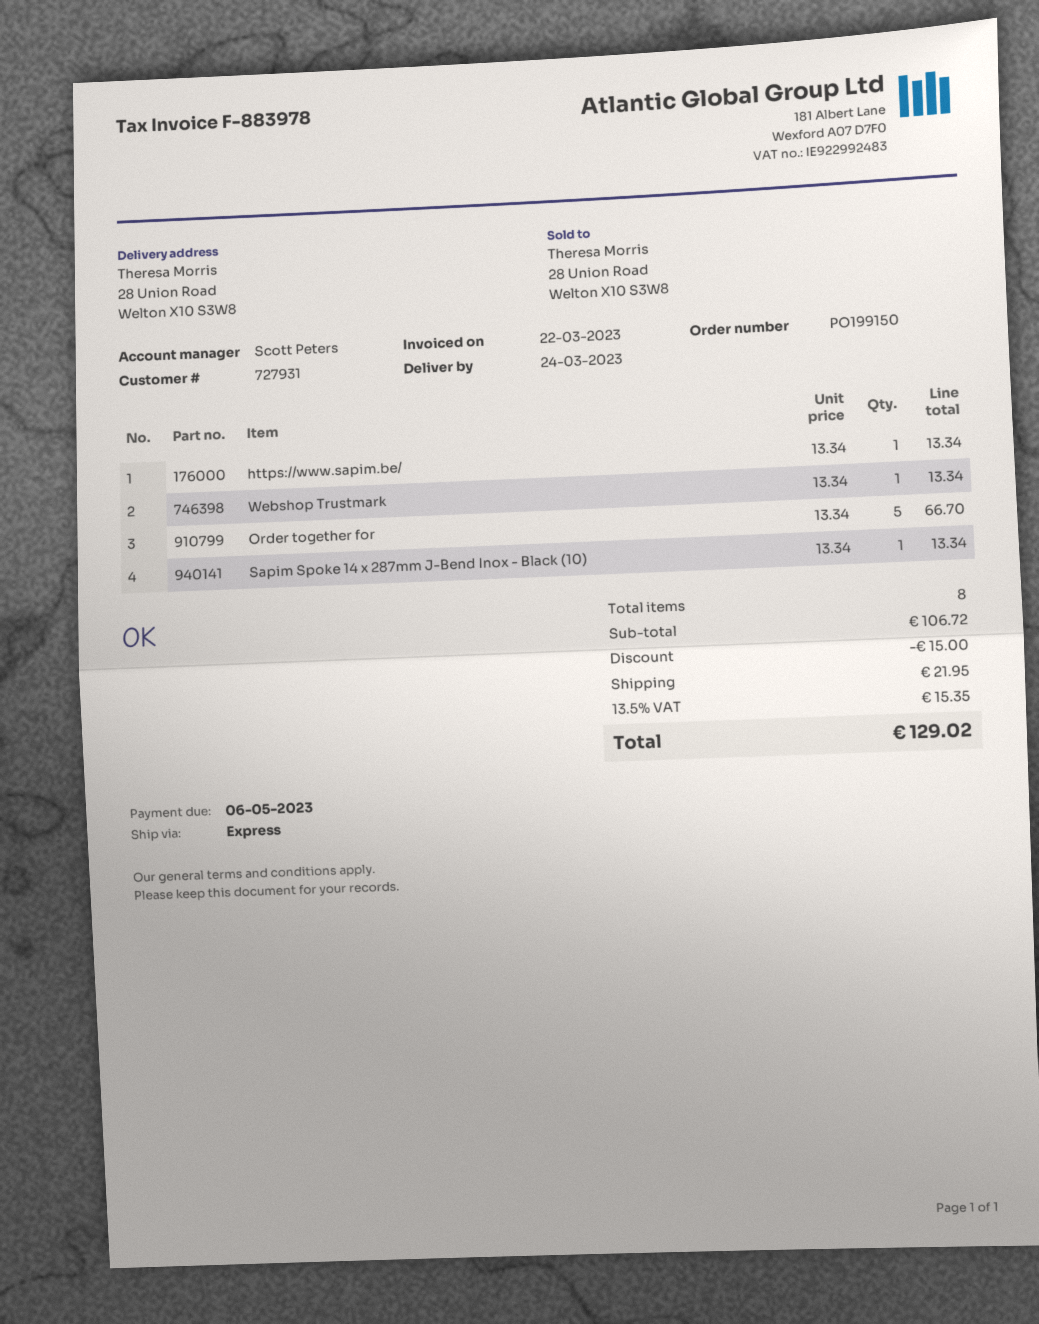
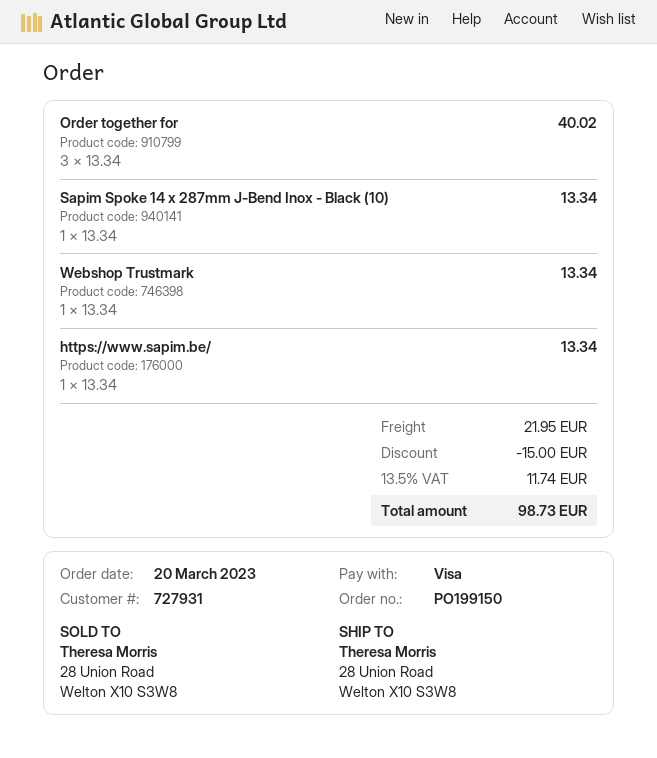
Order together for: 5 x 13.34 = 66.70 -> 3 x 13.34 = 40.02
tax: 13.5% = 15.35 -> 13.5% = 11.74
total: 129.02 -> 98.73

